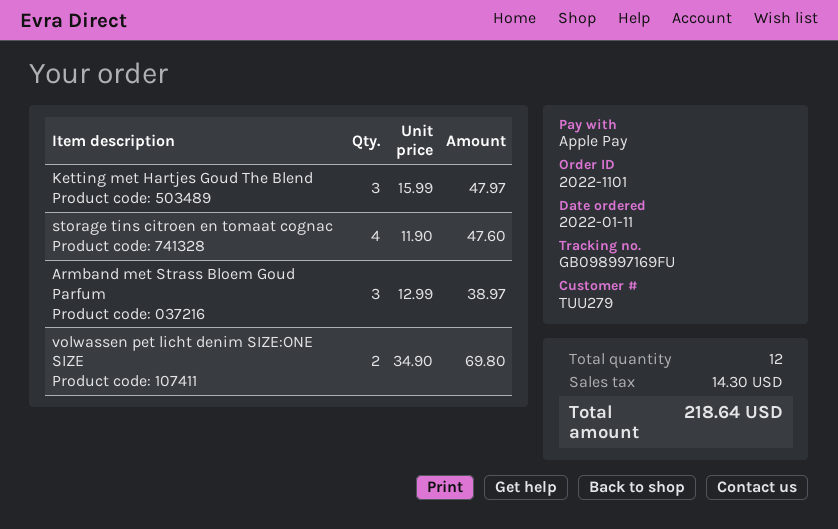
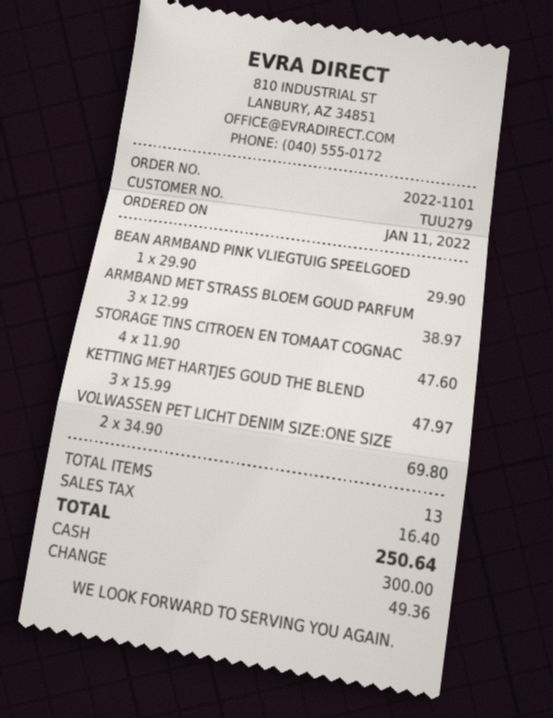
payment method: Apple Pay -> cash
BEAN ARMBAND PINK VLIEGTUIG SPEELGOED: none -> 1 x 29.90 = 29.90
total quantity: 12 -> 13
tax: 14.30 -> 16.40
total: 218.64 -> 250.64

